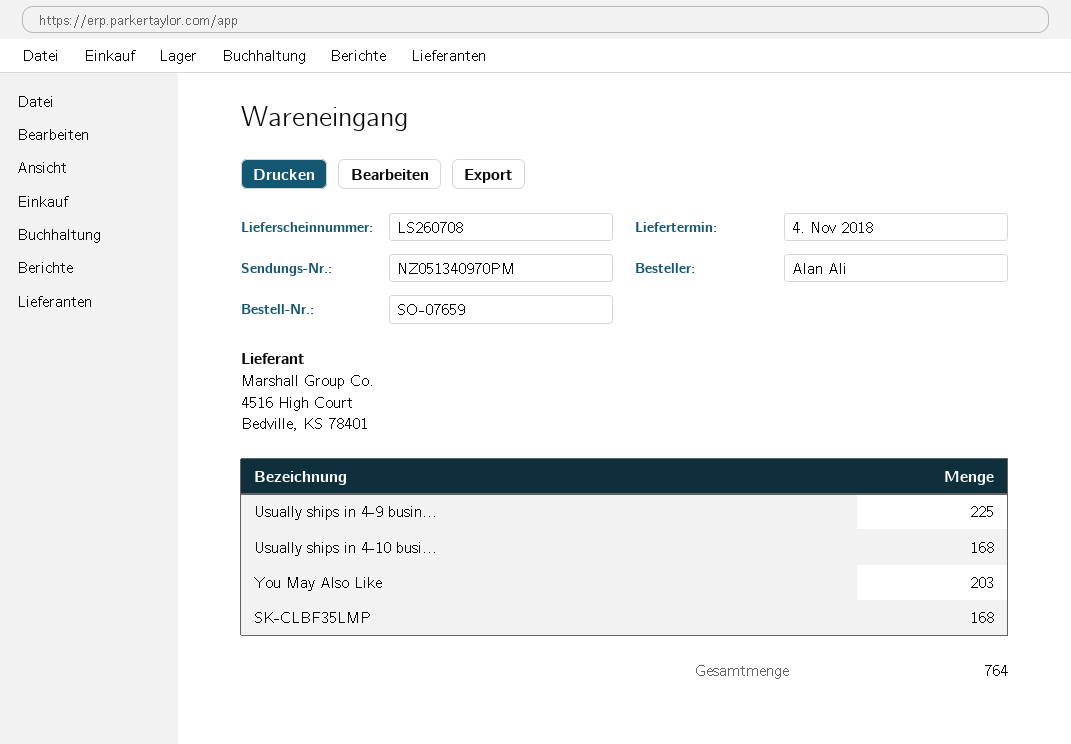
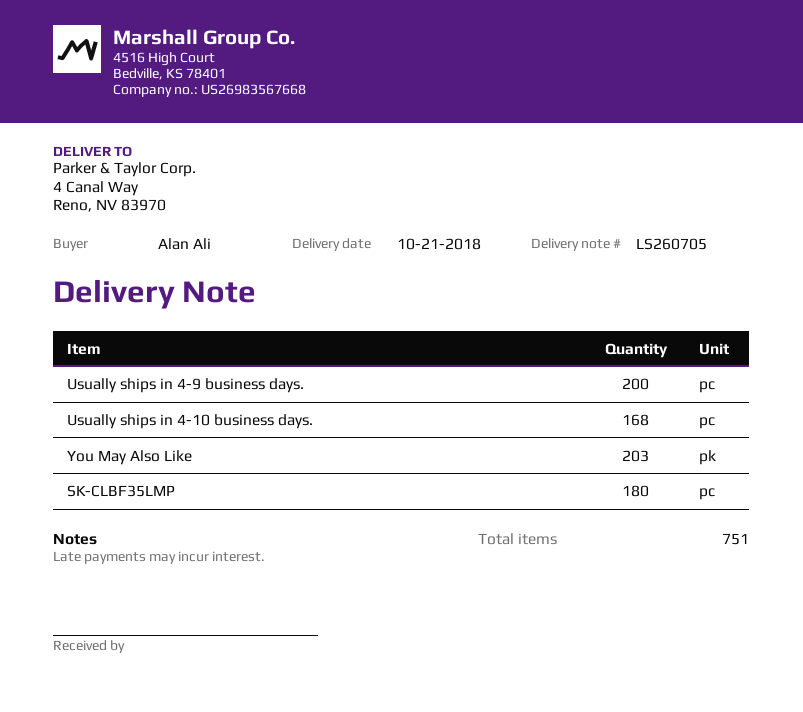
delivery note number: LS260708 -> LS260705
delivery date: 2018-11-04 -> 2018-10-21
Usually ships in 4-9 busin...: 225 -> 200
SK-CLBF35LMP: 168 -> 180
total quantity: 764 -> 751

